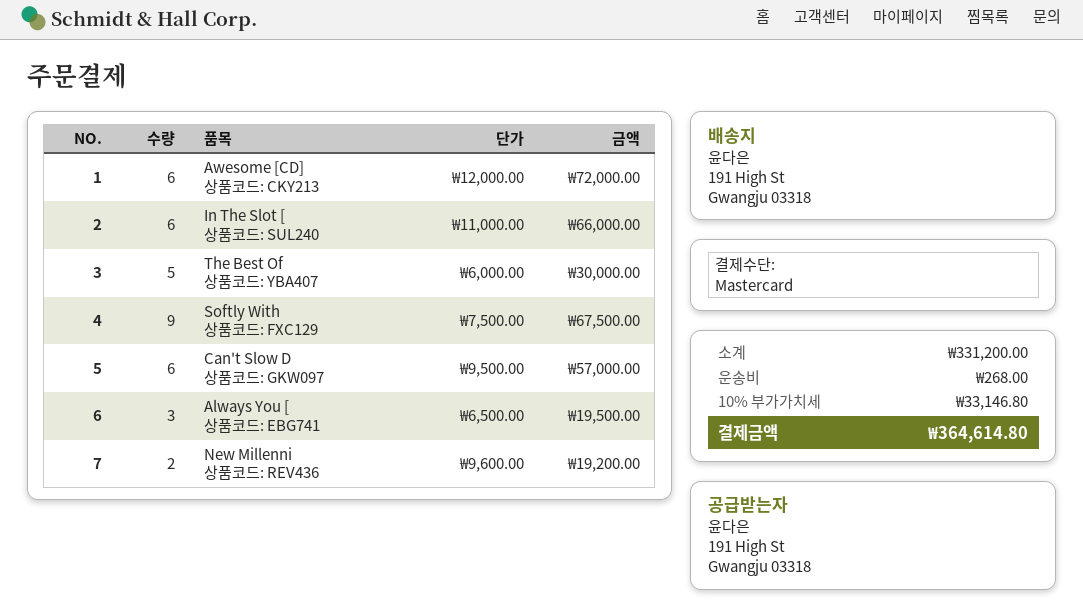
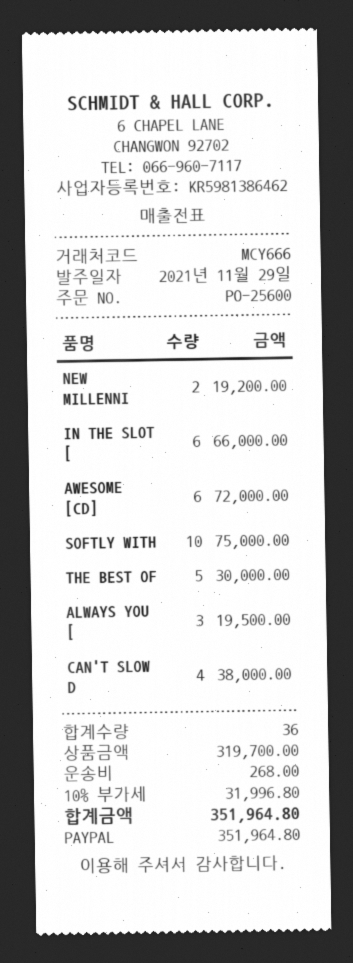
payment method: Mastercard -> PayPal
Softly With: 9 for 67500.00 -> 10 for 75000.00
Can't Slow D: 6 for 57000.00 -> 4 for 38000.00
subtotal: 331200.00 -> 319700.00
tax: 10% = 33146.80 -> 10% = 31996.80
total: 364614.80 -> 351964.80

